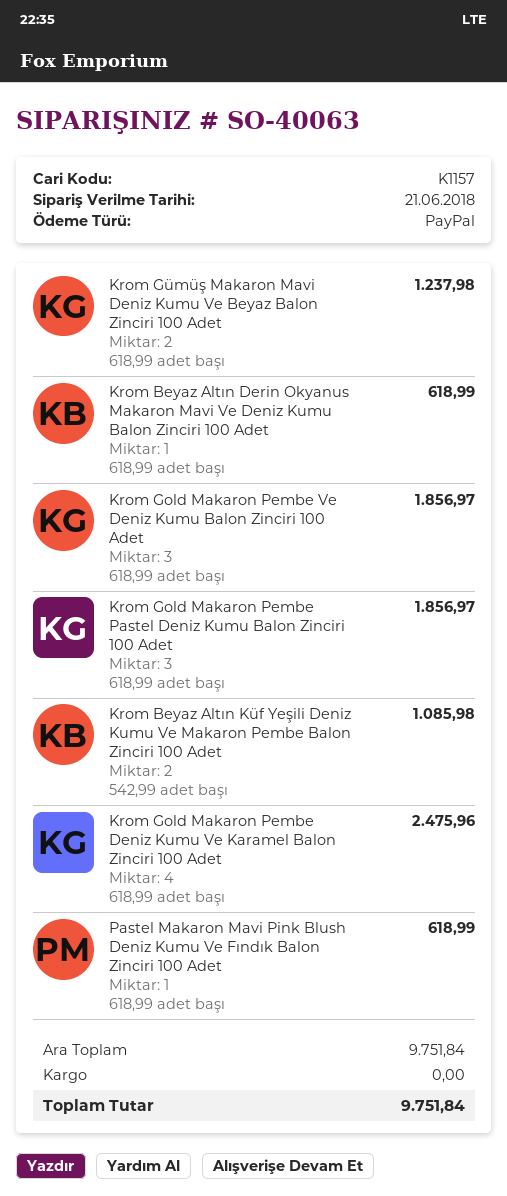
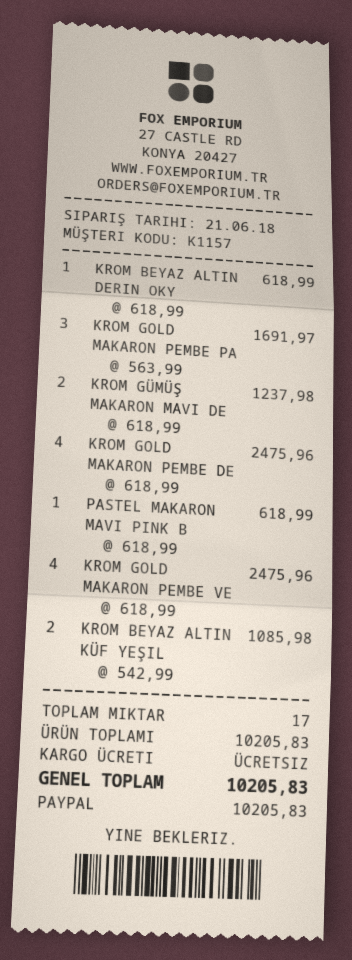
Krom Gold Makaron Pembe Ve Deniz Kumu Balon Zinciri 100 Adet: 3 x 618.99 = 1856.97 -> 4 x 618.99 = 2475.96
Krom Gold Makaron Pembe Pastel Deniz Kumu Balon Zinciri 100 Adet: 3 x 618.99 = 1856.97 -> 3 x 563.99 = 1691.97
subtotal: 9751.84 -> 10205.83
total: 9751.84 -> 10205.83

